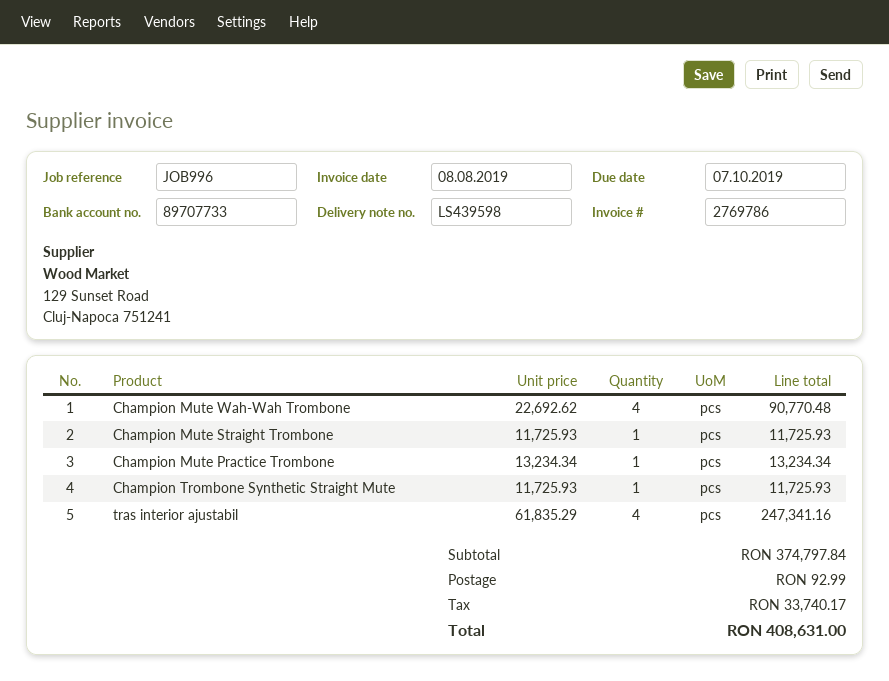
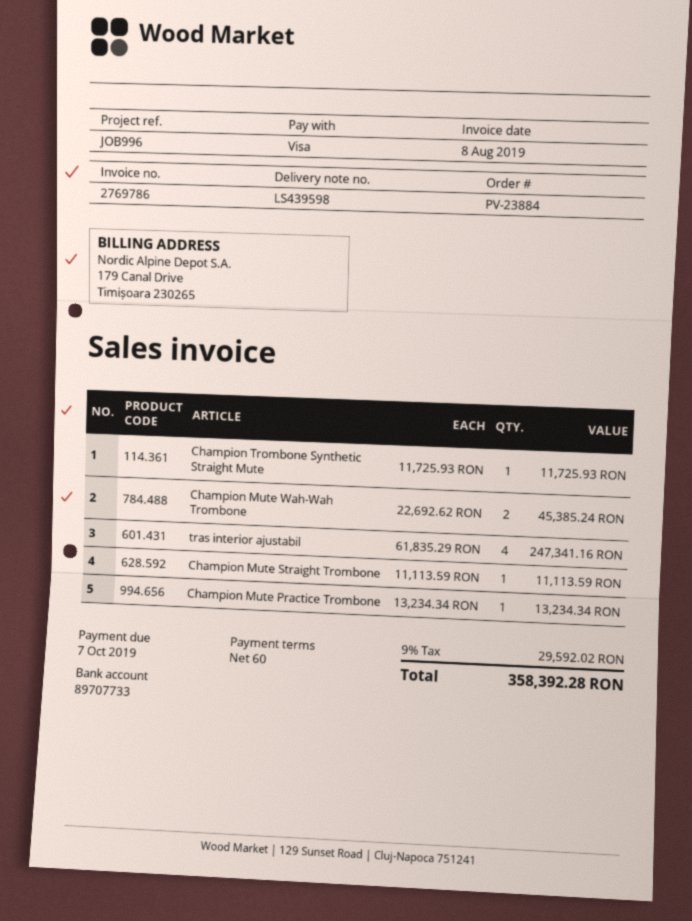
Champion Mute Wah-Wah Trombone: 4 x 22692.62 = 90770.48 -> 2 x 22692.62 = 45385.24
Champion Mute Straight Trombone: 1 x 11725.93 = 11725.93 -> 1 x 11113.59 = 11113.59
shipping: 92.99 -> none
tax: 33740.17 -> 29592.02
total: 408631.00 -> 358392.28

